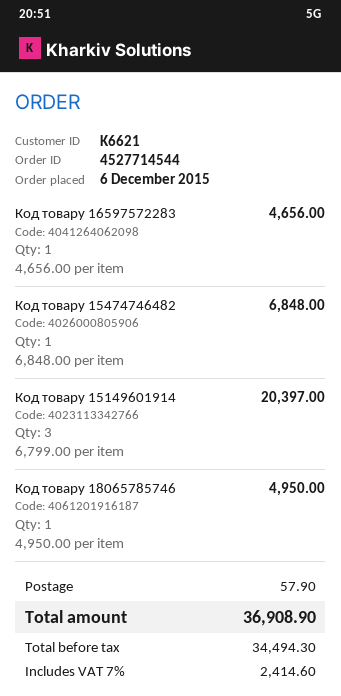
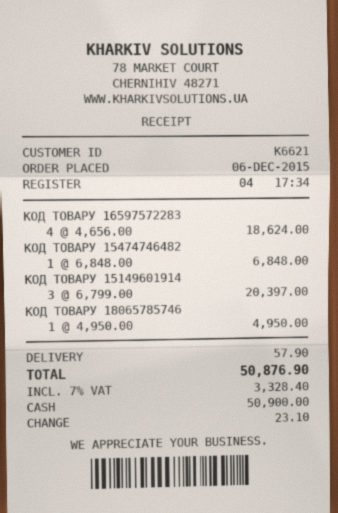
Код товару 16597572283: 1 x 4656.00 = 4656.00 -> 4 x 4656.00 = 18624.00
tax: 7% = 2414.60 -> 7% = 3328.40
total: 36908.90 -> 50876.90

